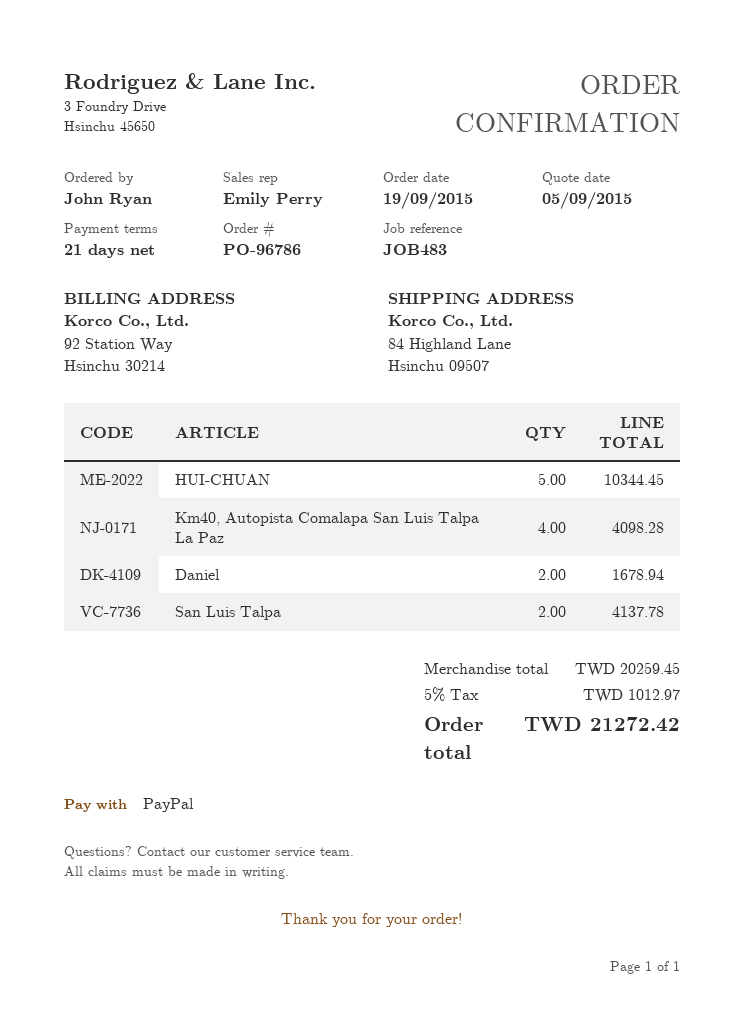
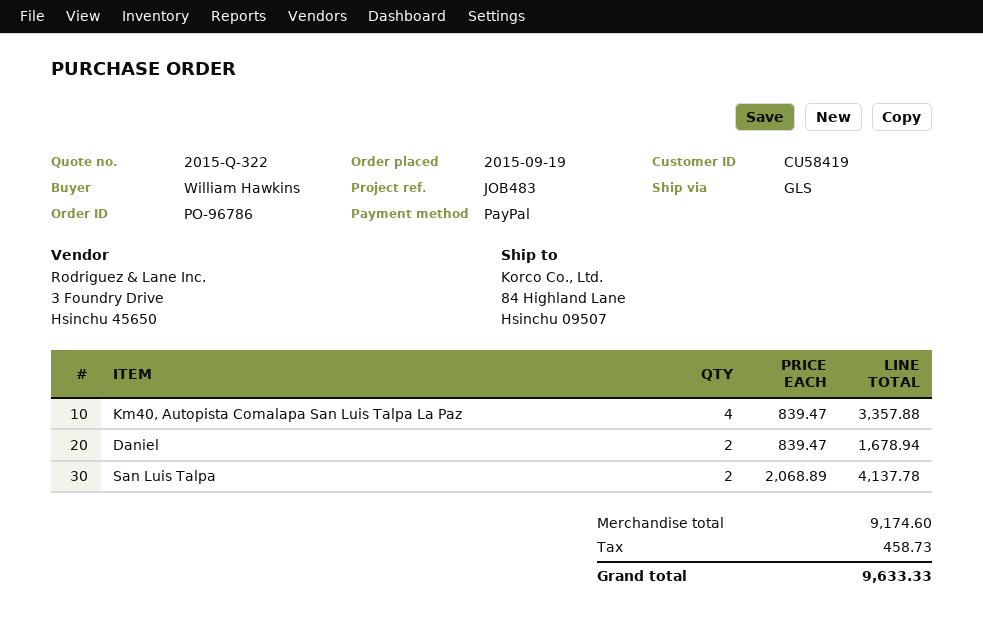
ordered by: John Ryan -> William Hawkins
HUI-CHUAN: 5 for 10344.45 -> none
Km40, Autopista Comalapa San Luis Talpa La Paz: 4 for 4098.28 -> 4 for 3357.88
subtotal: 20259.45 -> 9174.60
tax: 1012.97 -> 458.73
total: 21272.42 -> 9633.33

